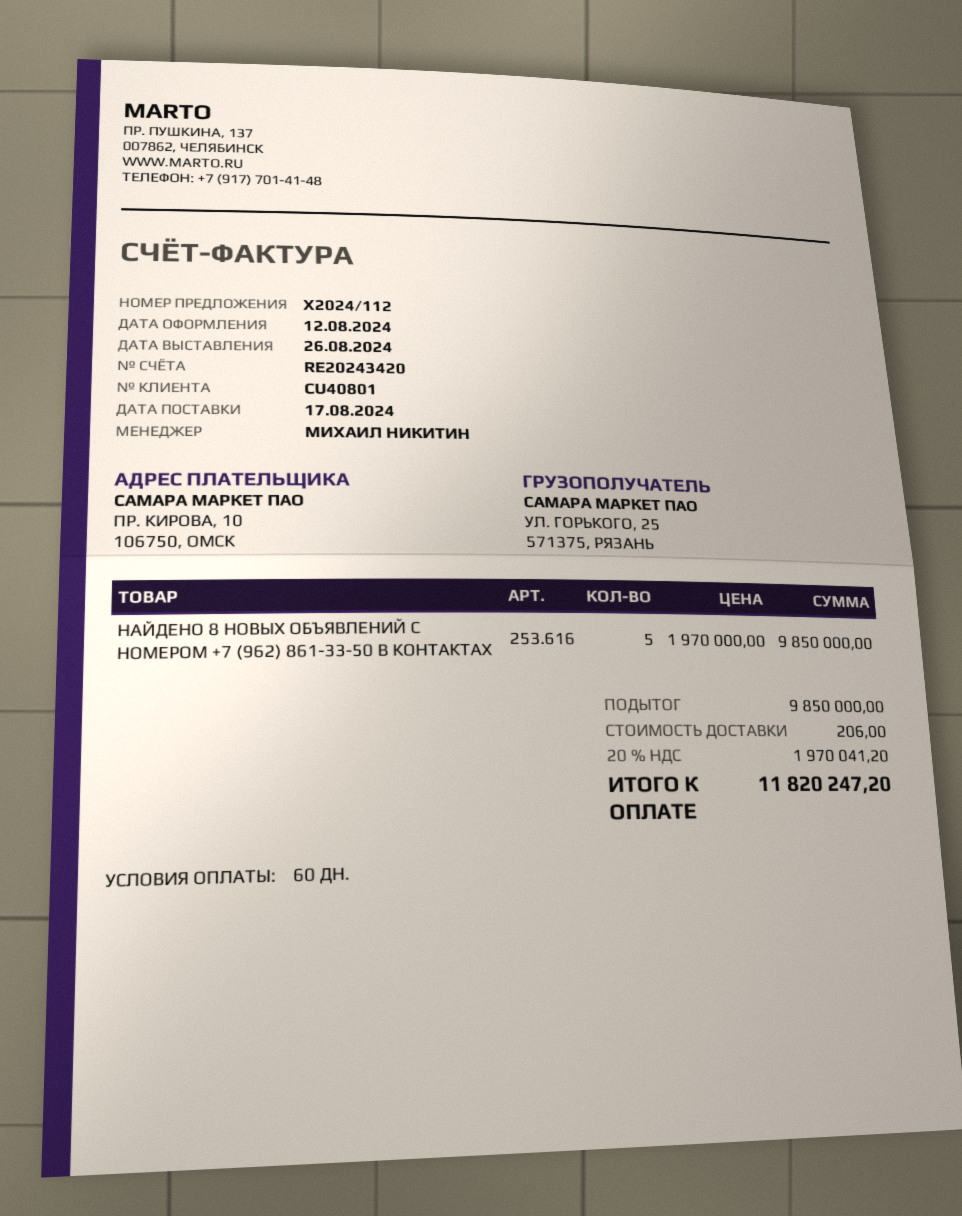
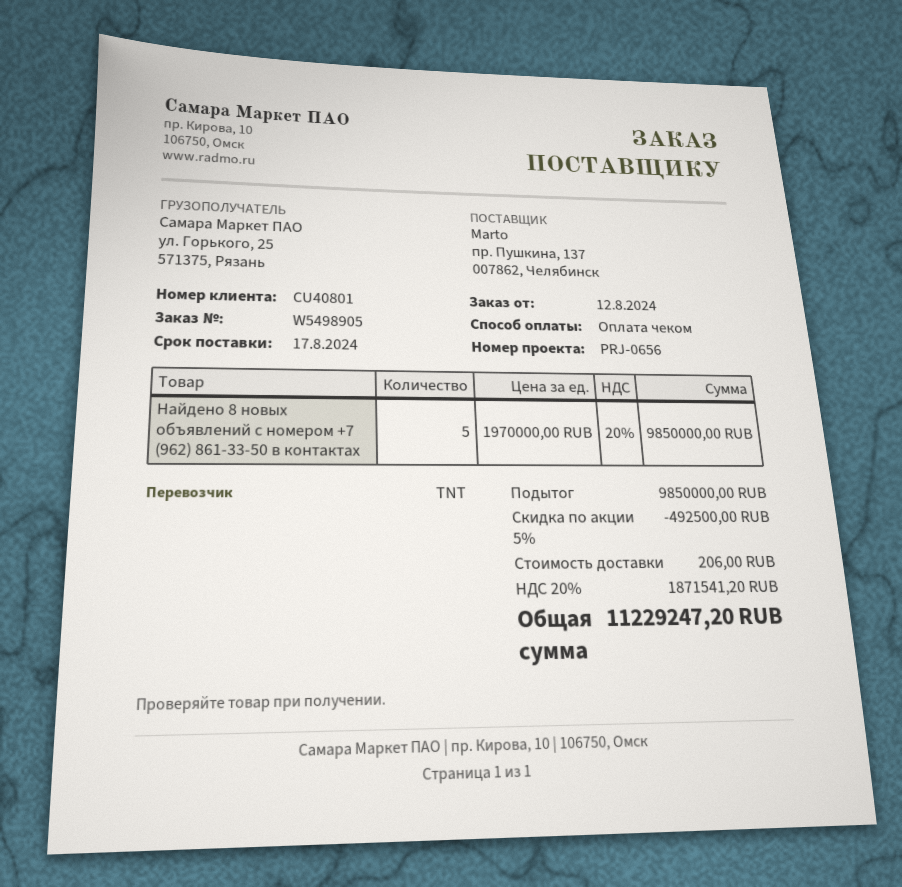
discount: none -> 5% = 492500.00
tax: 20% = 1970041.20 -> 20% = 1871541.20
total: 11820247.20 -> 11229247.20

